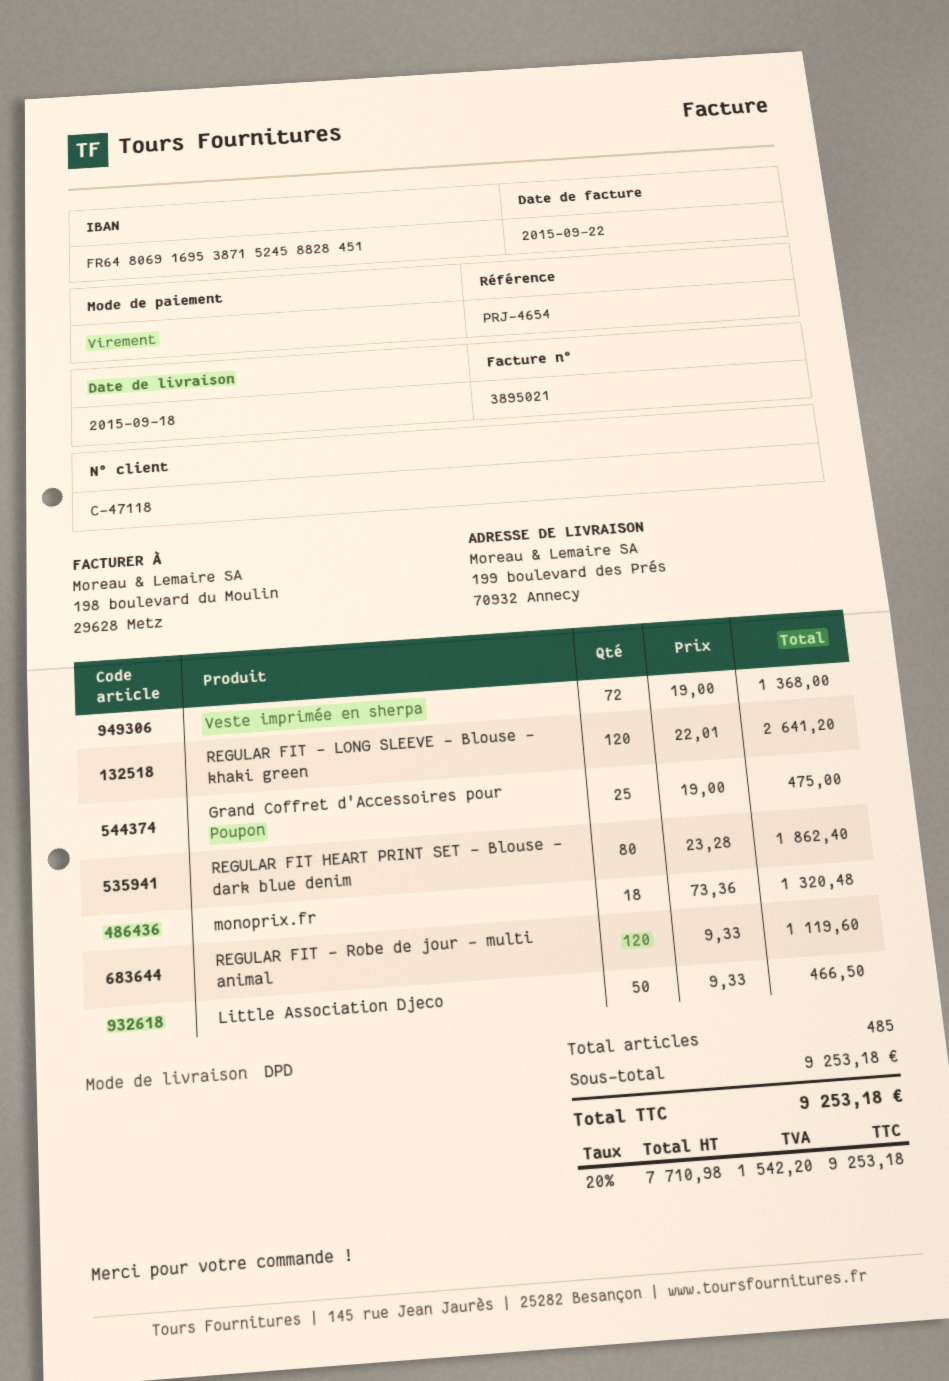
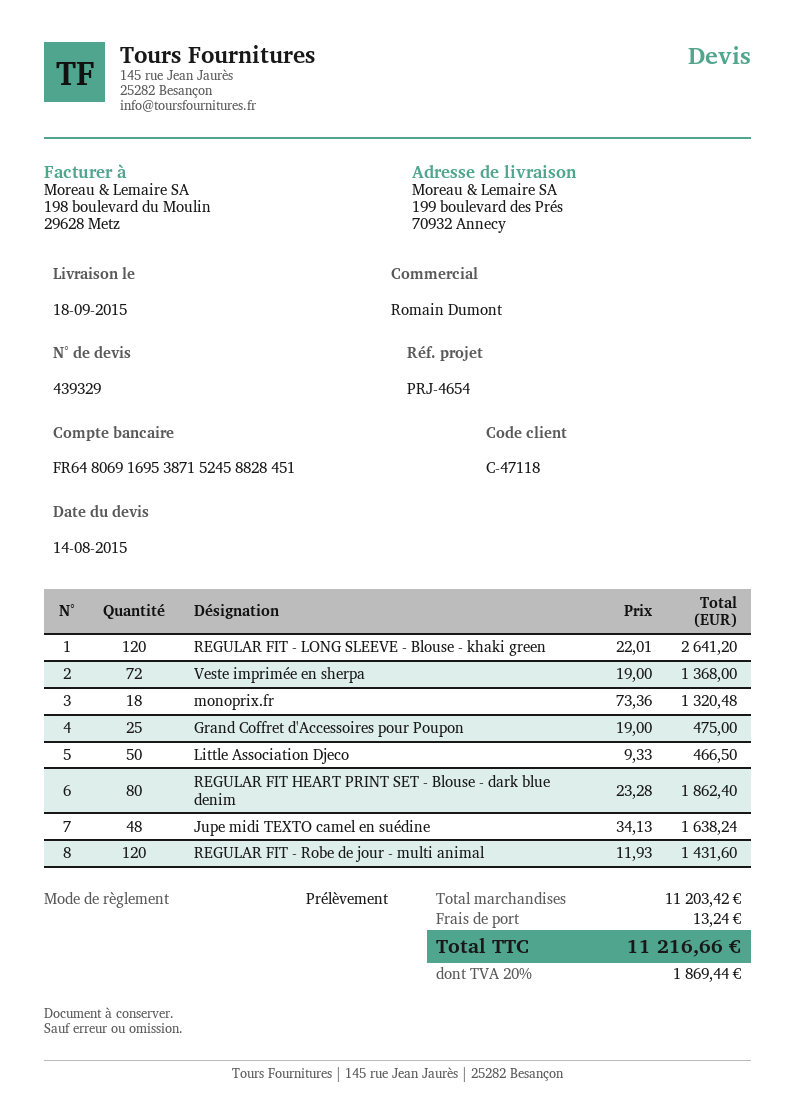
payment method: bank transfer -> direct debit
REGULAR FIT - Robe de jour - multi animal: 120 x 9.33 = 1119.60 -> 120 x 11.93 = 1431.60
Jupe midi TEXTO camel en suédine: none -> 48 x 34.13 = 1638.24
subtotal: 9253.18 -> 11203.42
shipping: none -> 13.24
tax: 20% = 1542.20 -> 20% = 1869.44
total: 9253.18 -> 11216.66

